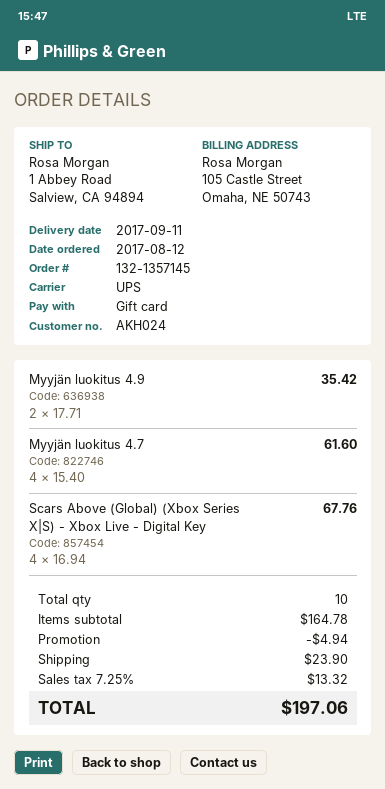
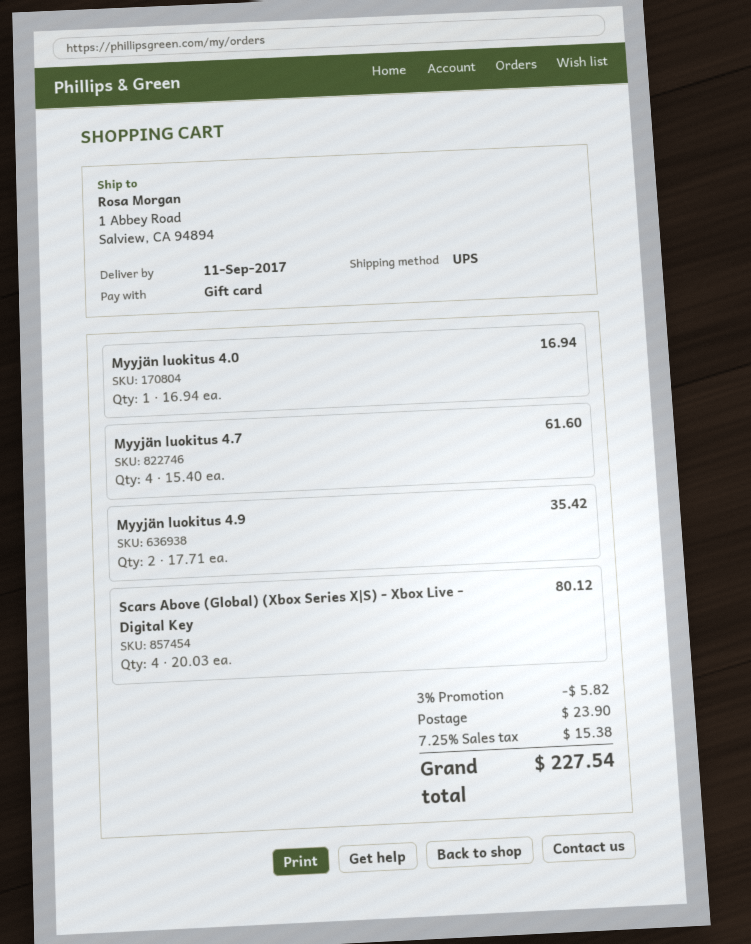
Scars Above (Global) (Xbox Series X|S) - Xbox Live - Digital Key: 4 x 16.94 = 67.76 -> 4 x 20.03 = 80.12
Myyjän luokitus 4.0: none -> 1 x 16.94 = 16.94
discount: 4.94 -> 5.82
tax: 7.25% = 13.32 -> 7.25% = 15.38
total: 197.06 -> 227.54

